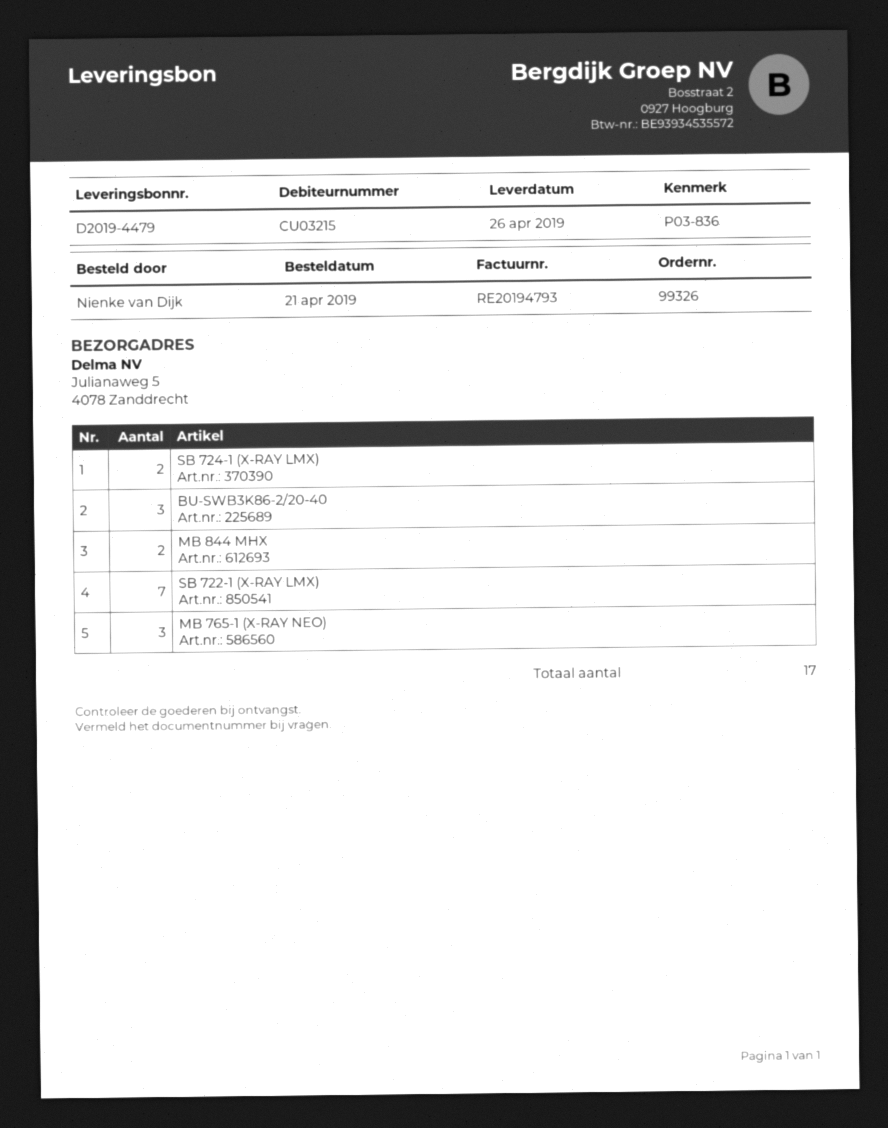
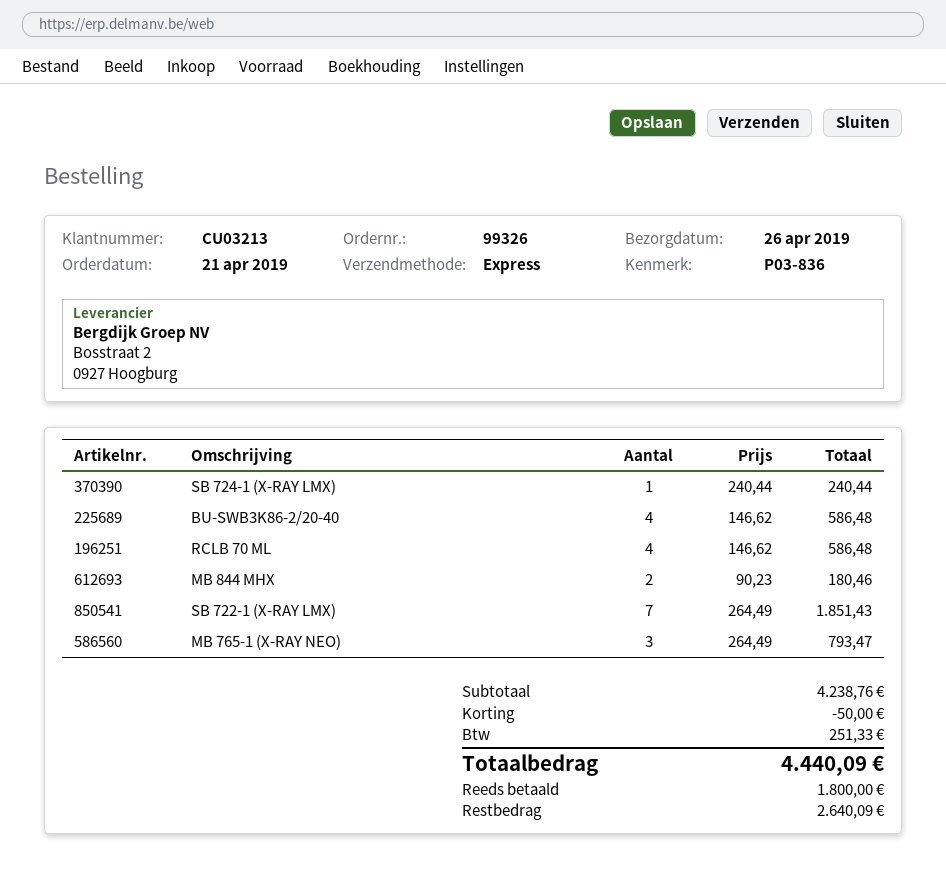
customer number: CU03215 -> CU03213
SB 724-1 (X-RAY LMX): 2 -> 1
BU-SWB3K86-2/20-40: 3 -> 4
RCLB 70 ML: none -> 4

